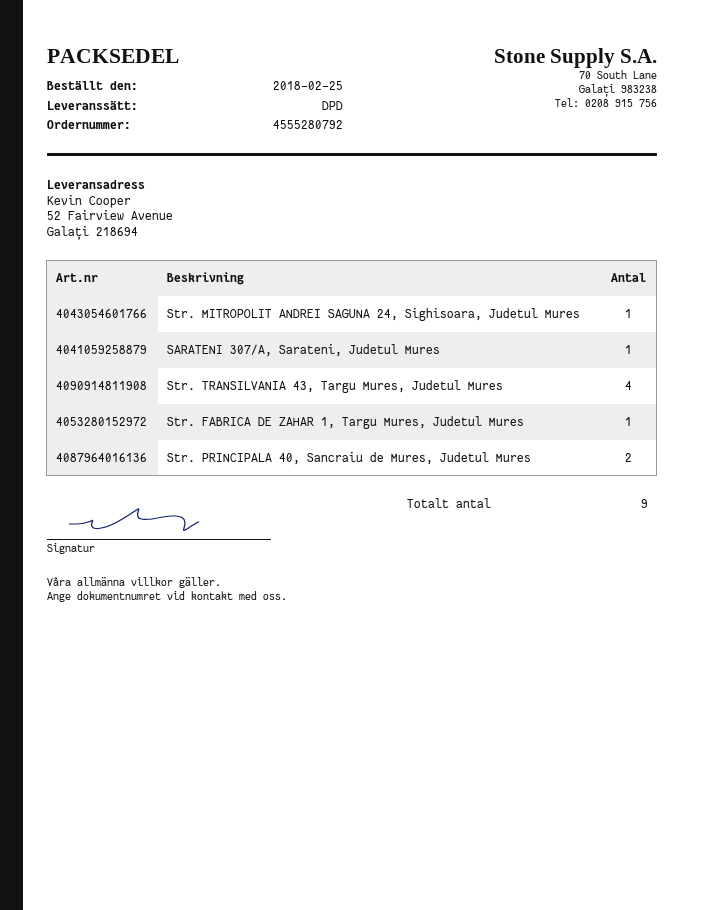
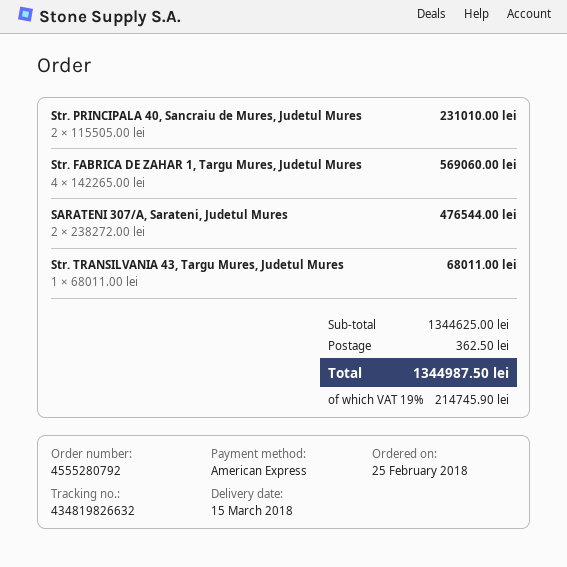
Str. MITROPOLIT ANDREI SAGUNA 24, Sighisoara, Judetul Mures: 1 -> none
SARATENI 307/A, Sarateni, Judetul Mures: 1 -> 2
Str. TRANSILVANIA 43, Targu Mures, Judetul Mures: 4 -> 1
Str. FABRICA DE ZAHAR 1, Targu Mures, Judetul Mures: 1 -> 4

